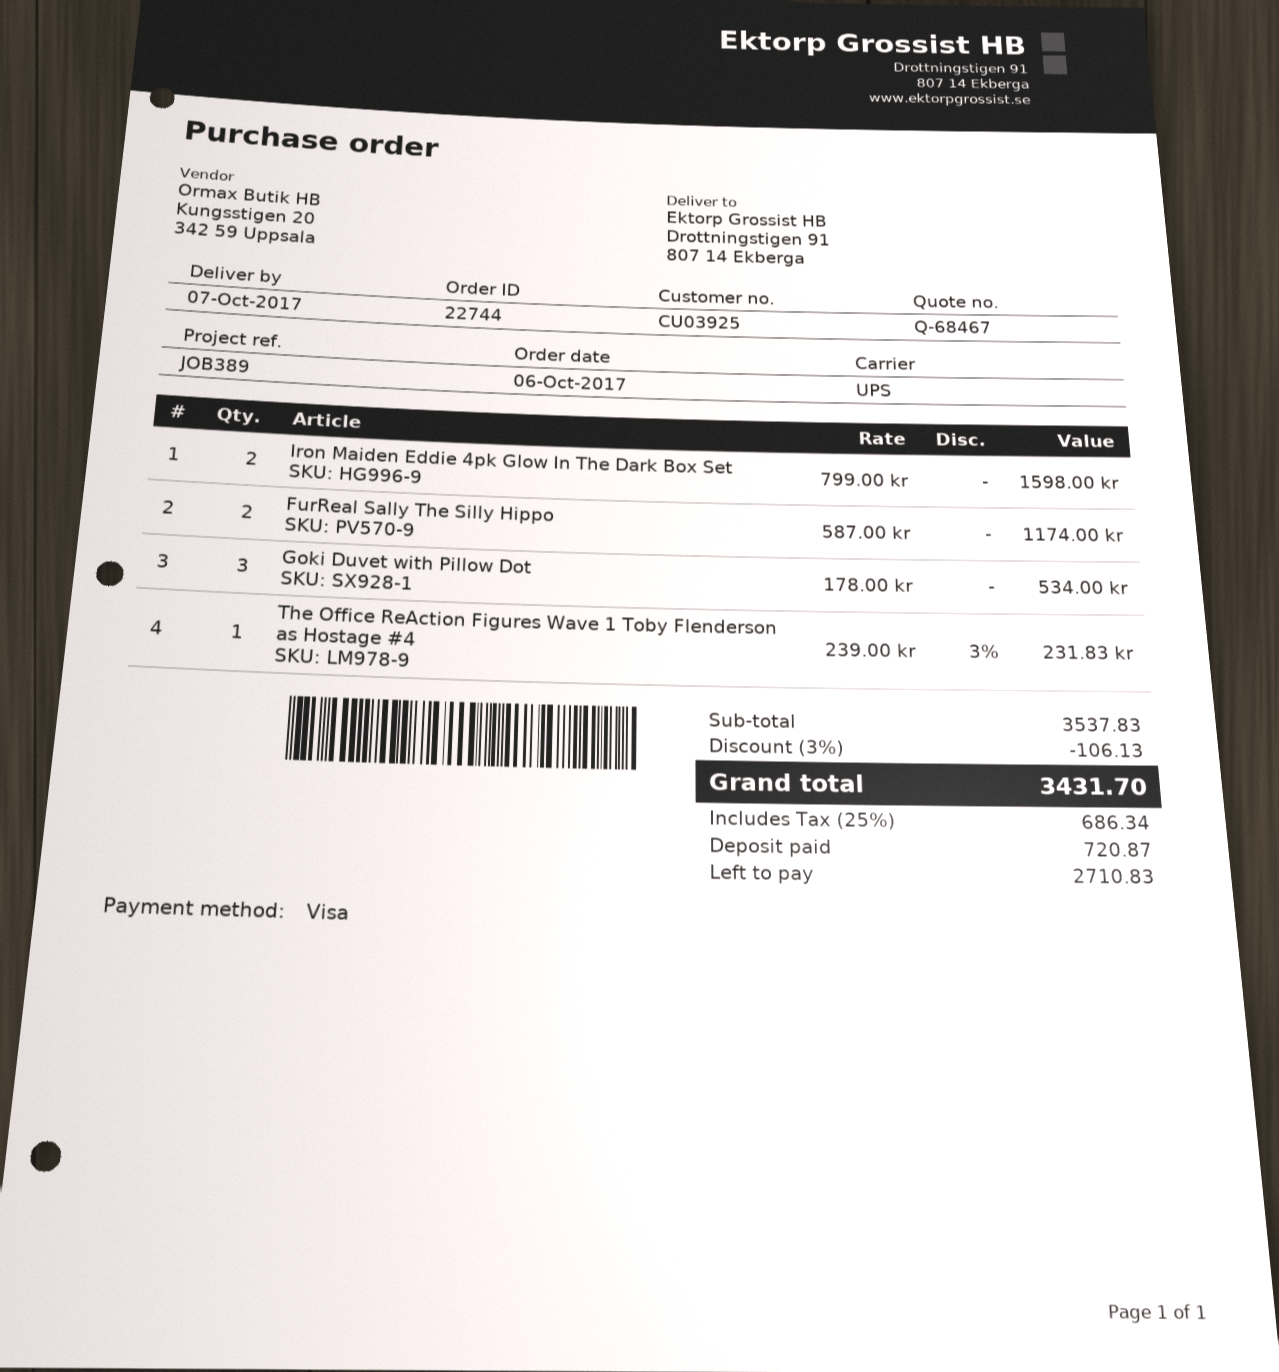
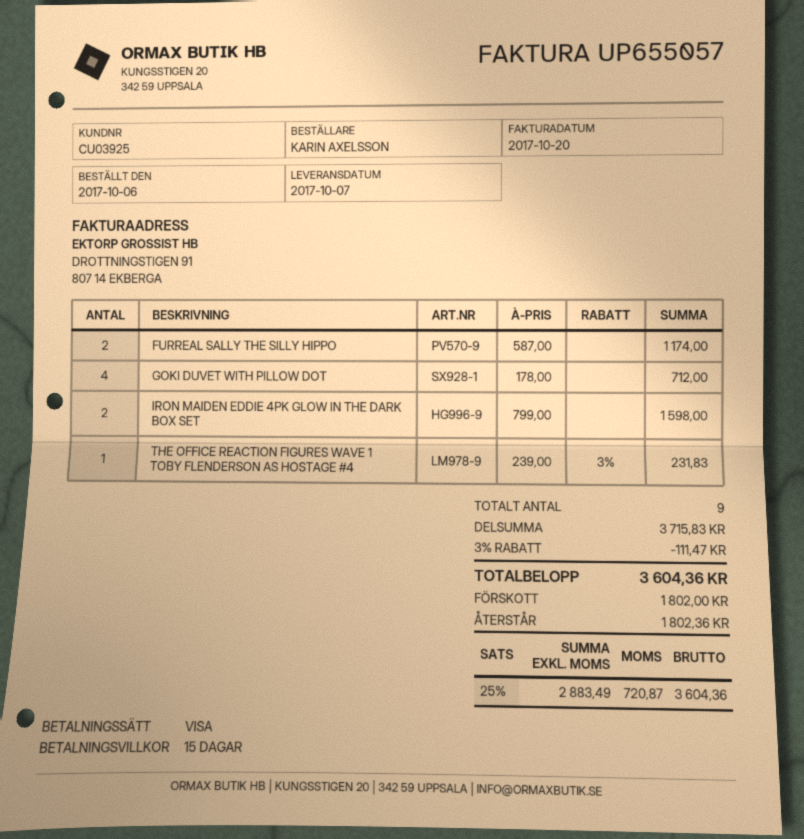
Goki Duvet with Pillow Dot: 3 x 178.00 = 534.00 -> 4 x 178.00 = 712.00
subtotal: 3537.83 -> 3715.83
discount: 3% = 106.13 -> 3% = 111.47
tax: 25% = 686.34 -> 25% = 720.87
total: 3431.70 -> 3604.36
deposit: 720.87 -> 1802.00
balance: 2710.83 -> 1802.36

